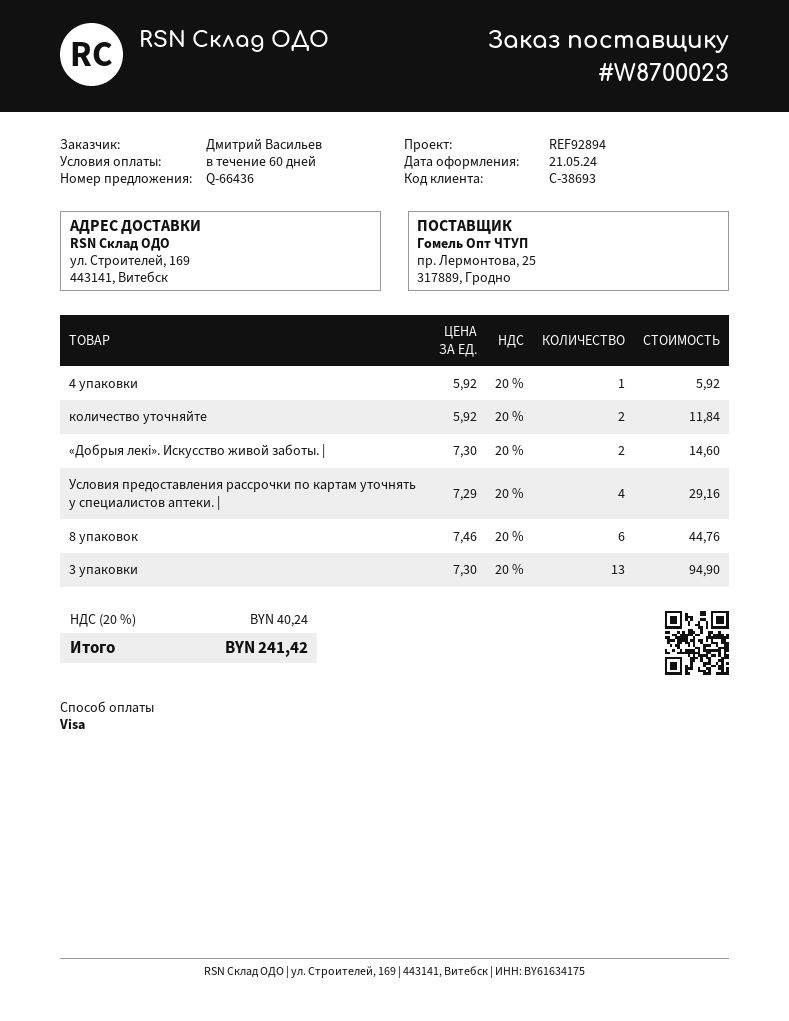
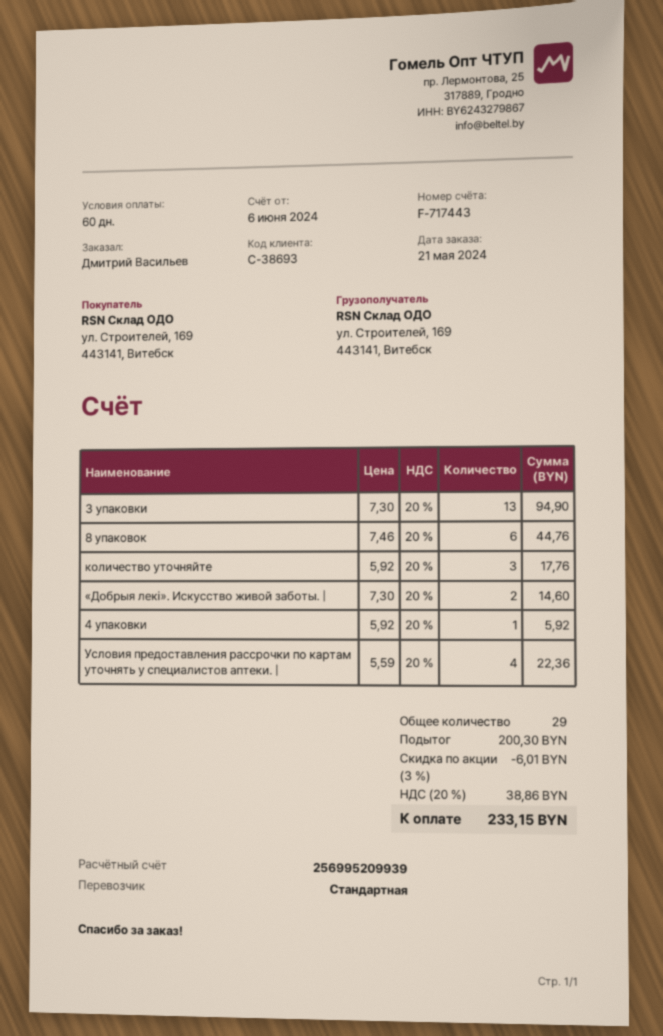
количество уточняйте: 2 x 5.92 = 11.84 -> 3 x 5.92 = 17.76
Условия предоставления рассрочки по картам уточнять у специалистов аптеки. |: 4 x 7.29 = 29.16 -> 4 x 5.59 = 22.36
discount: none -> 3% = 6.01
tax: 20% = 40.24 -> 20% = 38.86
total: 241.42 -> 233.15

